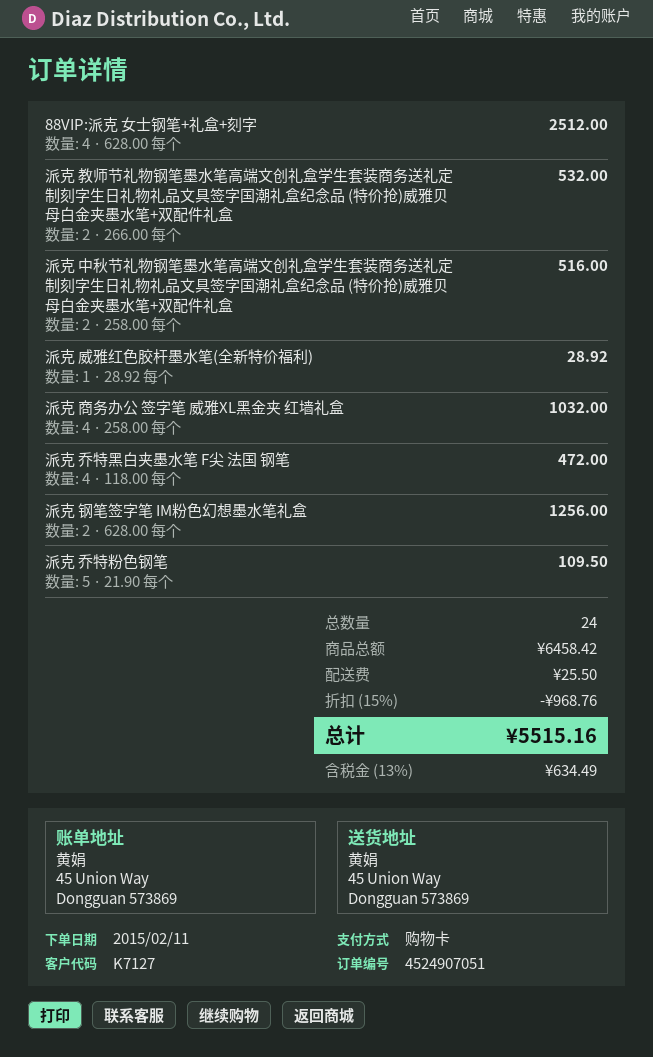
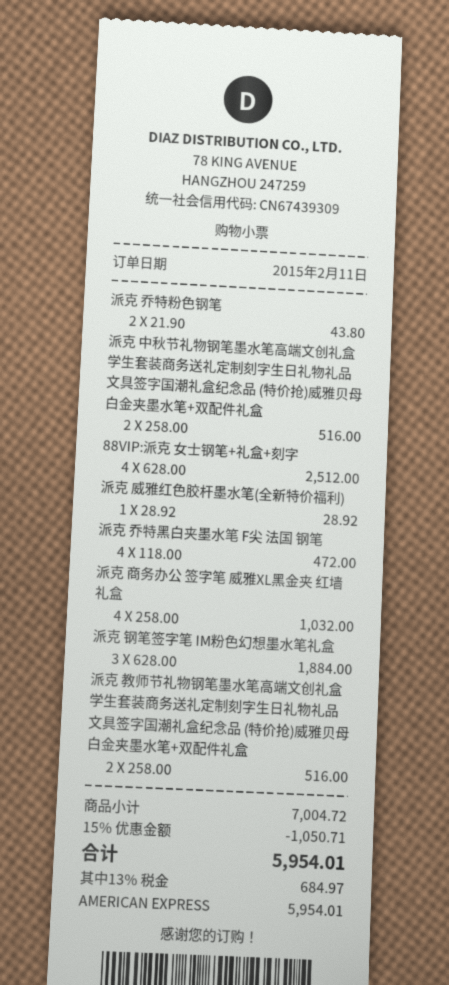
payment method: gift card -> American Express
派克 教师节礼物钢笔墨水笔高端文创礼盒学生套装商务送礼定制刻字生日礼物礼品文具签字国潮礼盒纪念品 (特价抢)威雅贝母白金夹墨水笔+双配件礼盒: 2 x 266.00 = 532.00 -> 2 x 258.00 = 516.00
派克 钢笔签字笔 IM粉色幻想墨水笔礼盒: 2 x 628.00 = 1256.00 -> 3 x 628.00 = 1884.00
派克 乔特粉色钢笔: 5 x 21.90 = 109.50 -> 2 x 21.90 = 43.80
subtotal: 6458.42 -> 7004.72
discount: 15% = 968.76 -> 15% = 1050.71
shipping: 25.50 -> none
tax: 13% = 634.49 -> 13% = 684.97
total: 5515.16 -> 5954.01

